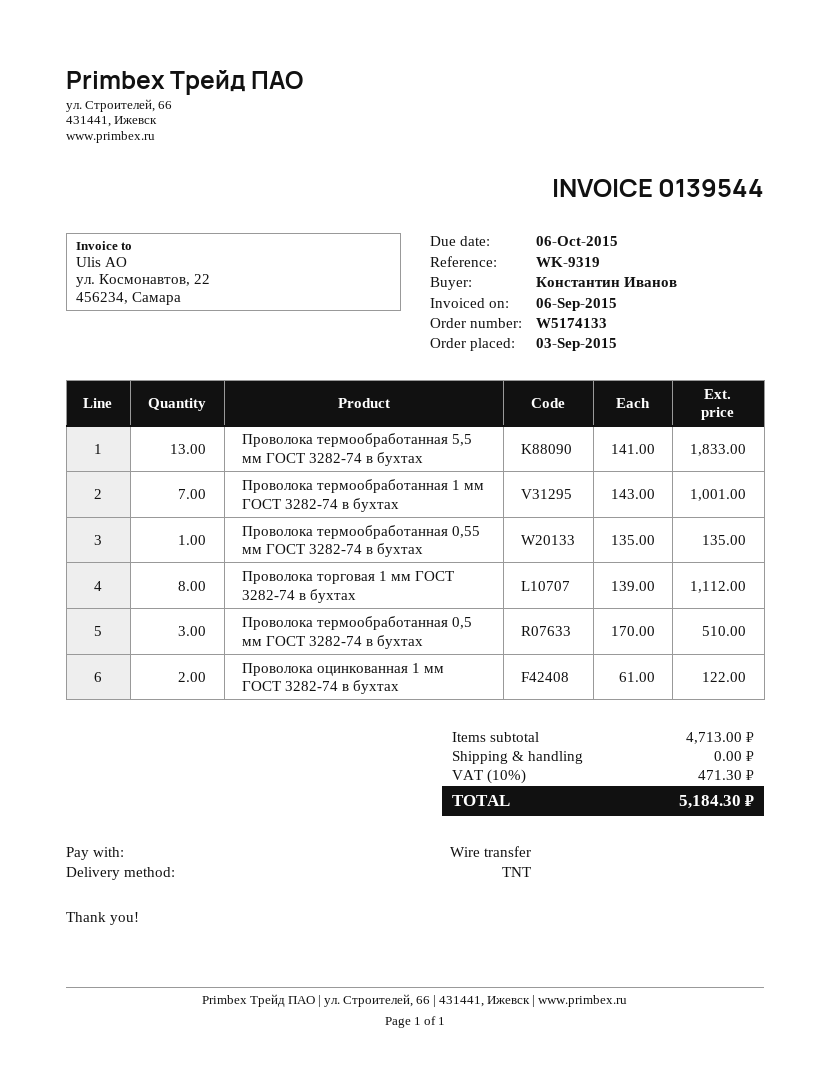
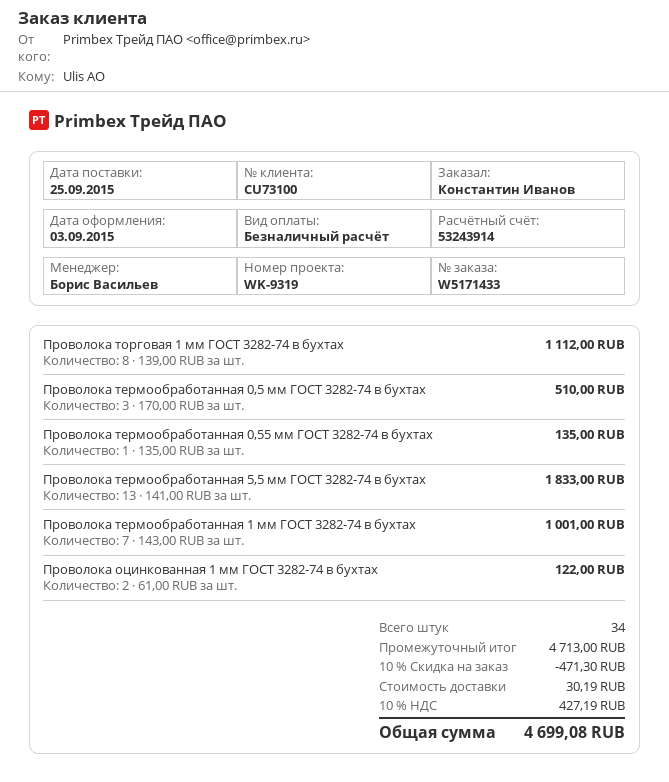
order number: W5174133 -> W5171433
discount: none -> 10% = 471.30
shipping: 0.00 -> 30.19
tax: 10% = 471.30 -> 10% = 427.19
total: 5184.30 -> 4699.08

